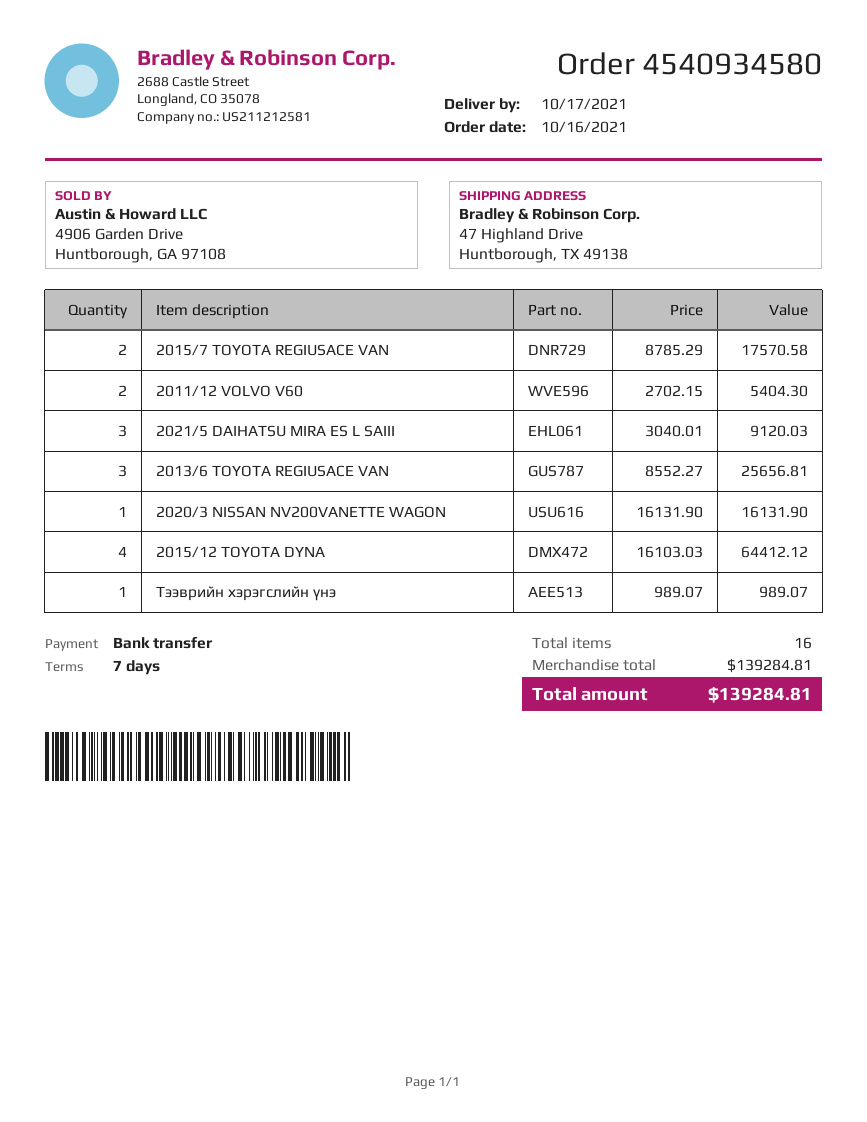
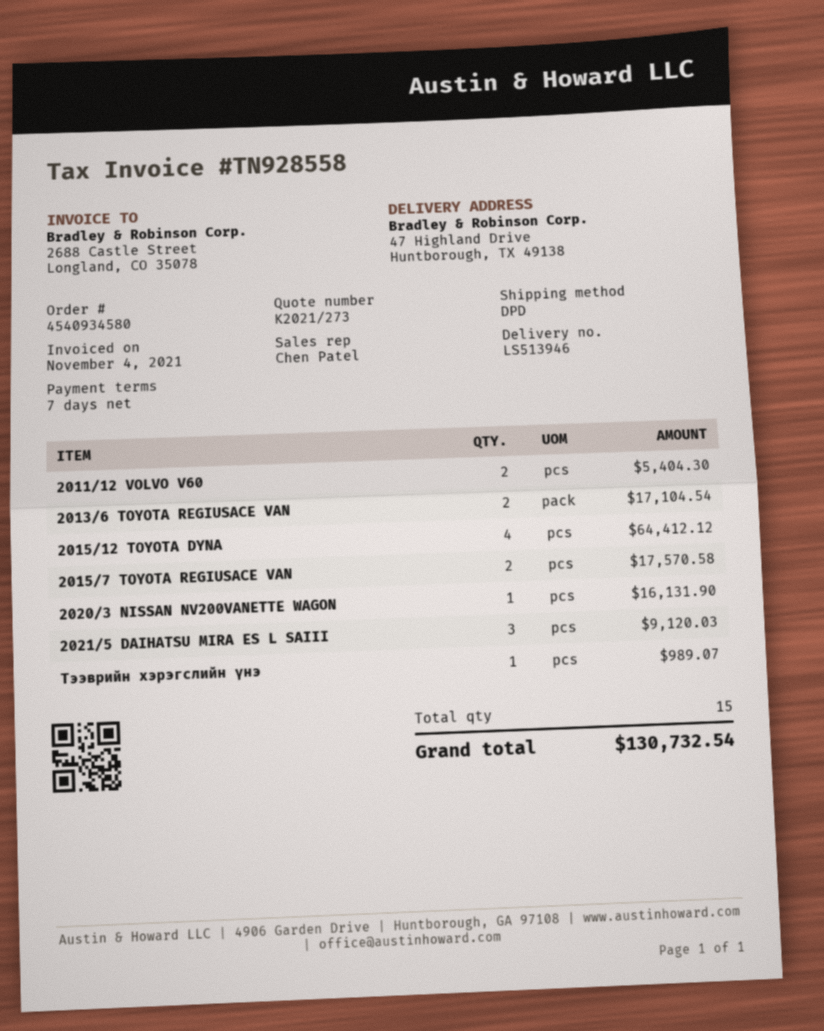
2013/6 TOYOTA REGIUSACE VAN: 3 for 25656.81 -> 2 for 17104.54
total quantity: 16 -> 15
total: 139284.81 -> 130732.54

